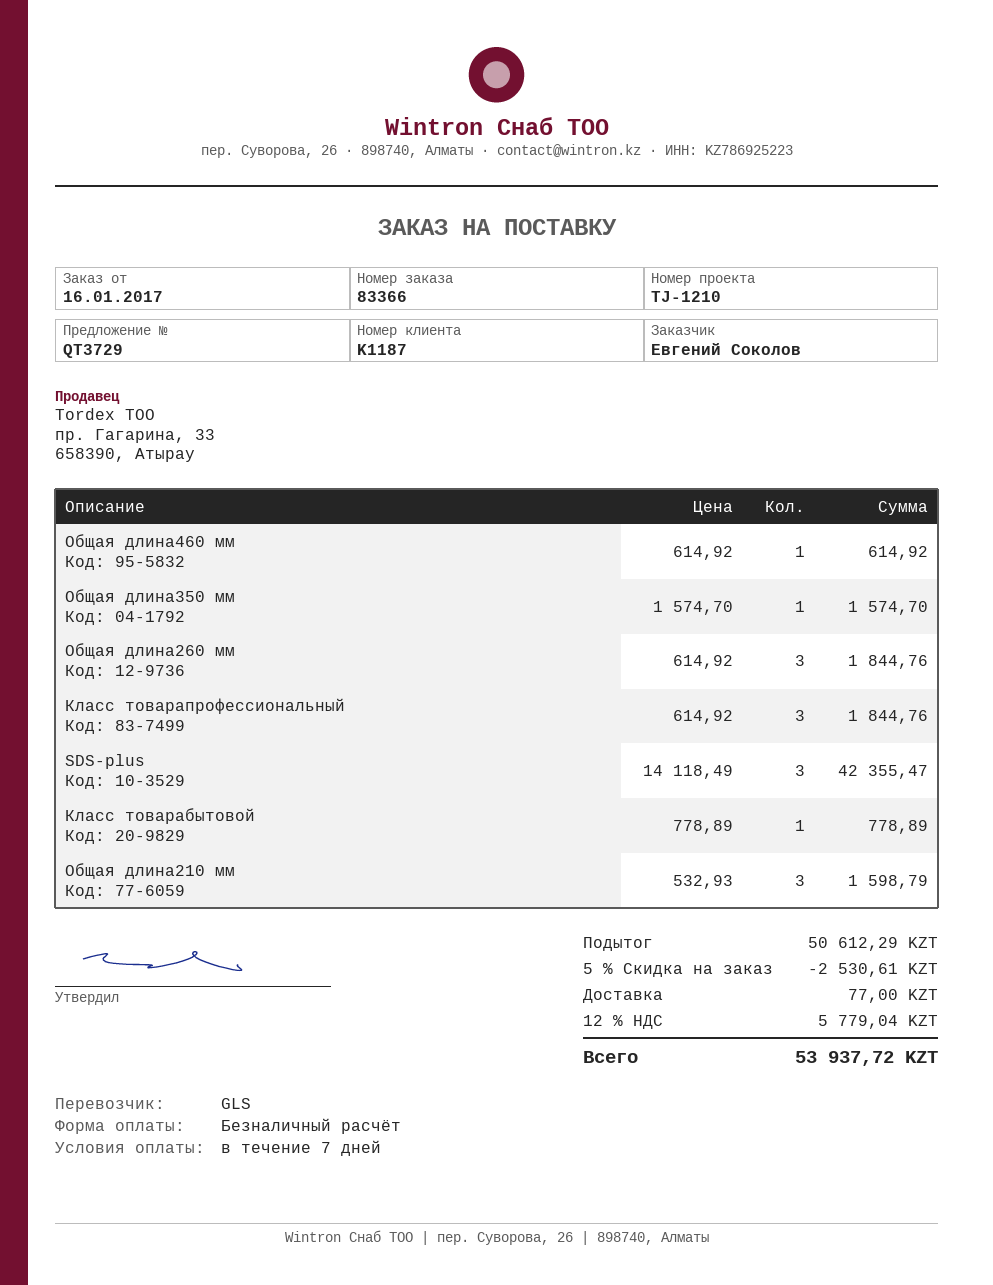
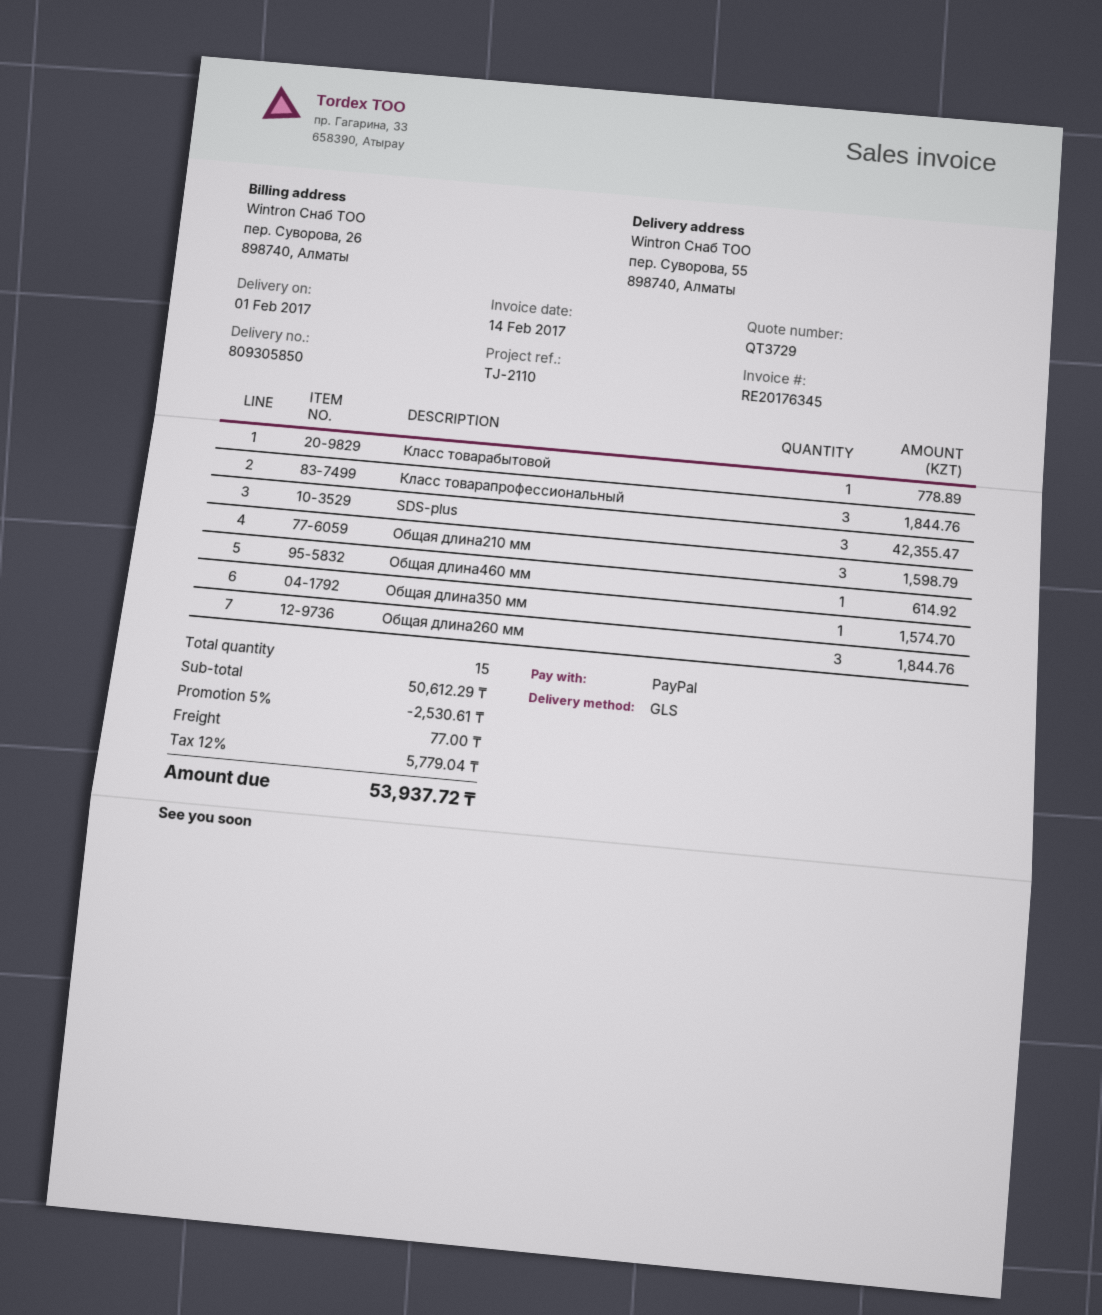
reference: TJ-1210 -> TJ-2110
payment method: bank transfer -> PayPal

